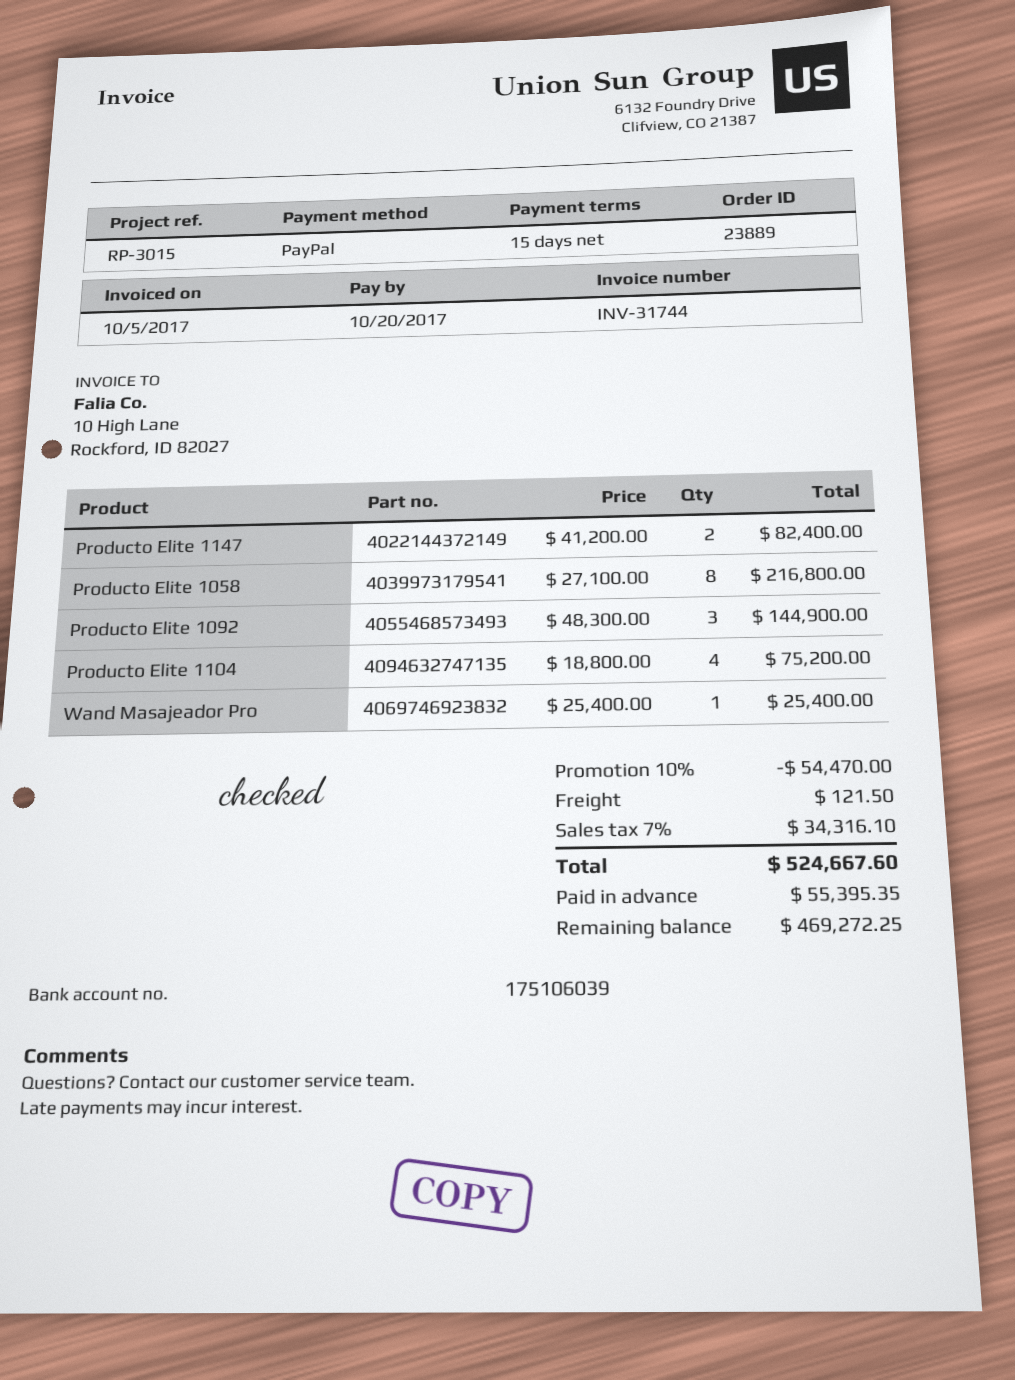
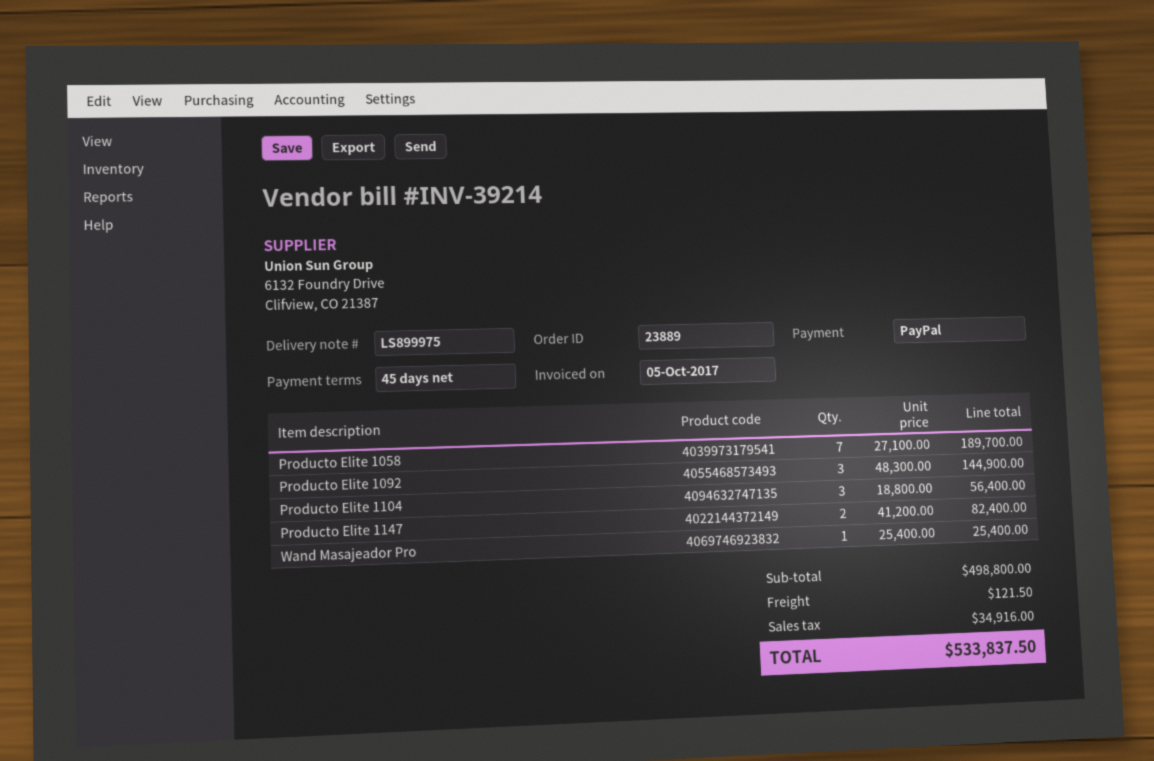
invoice number: INV-31744 -> INV-39214
payment terms: 15 days -> 45 days
Producto Elite 1058: 8 x 27100.00 = 216800.00 -> 7 x 27100.00 = 189700.00
Producto Elite 1104: 4 x 18800.00 = 75200.00 -> 3 x 18800.00 = 56400.00
discount: 10% = 54470.00 -> none
tax: 34316.10 -> 34916.00
total: 524667.60 -> 533837.50

